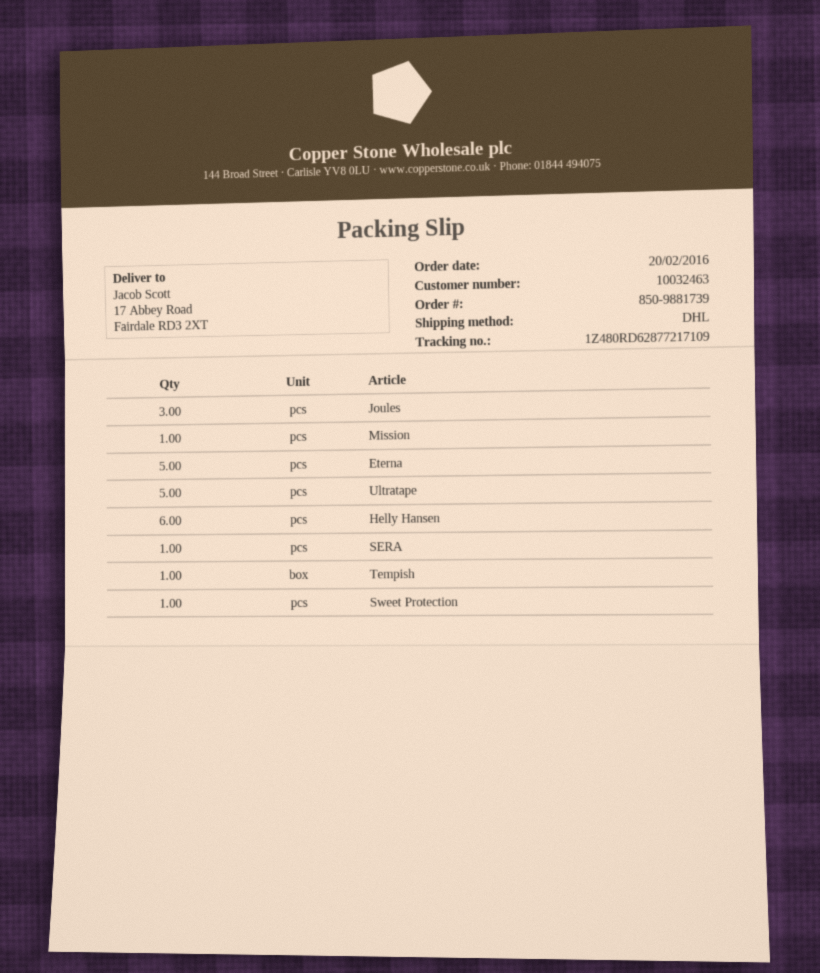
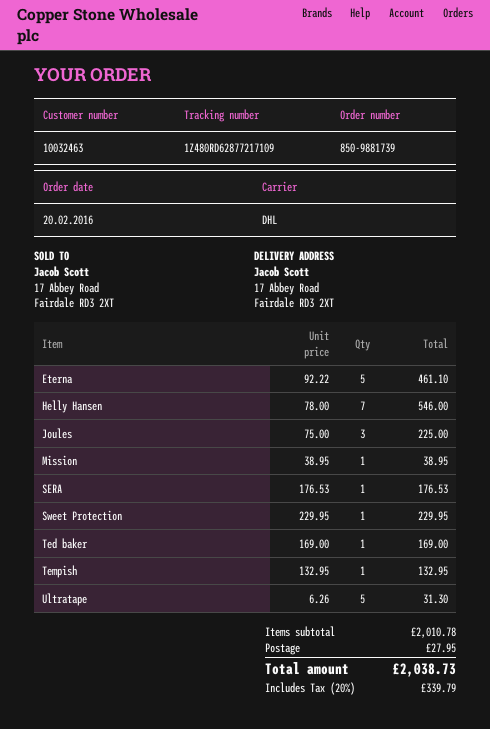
Helly Hansen: 6 -> 7
Ted baker: none -> 1

